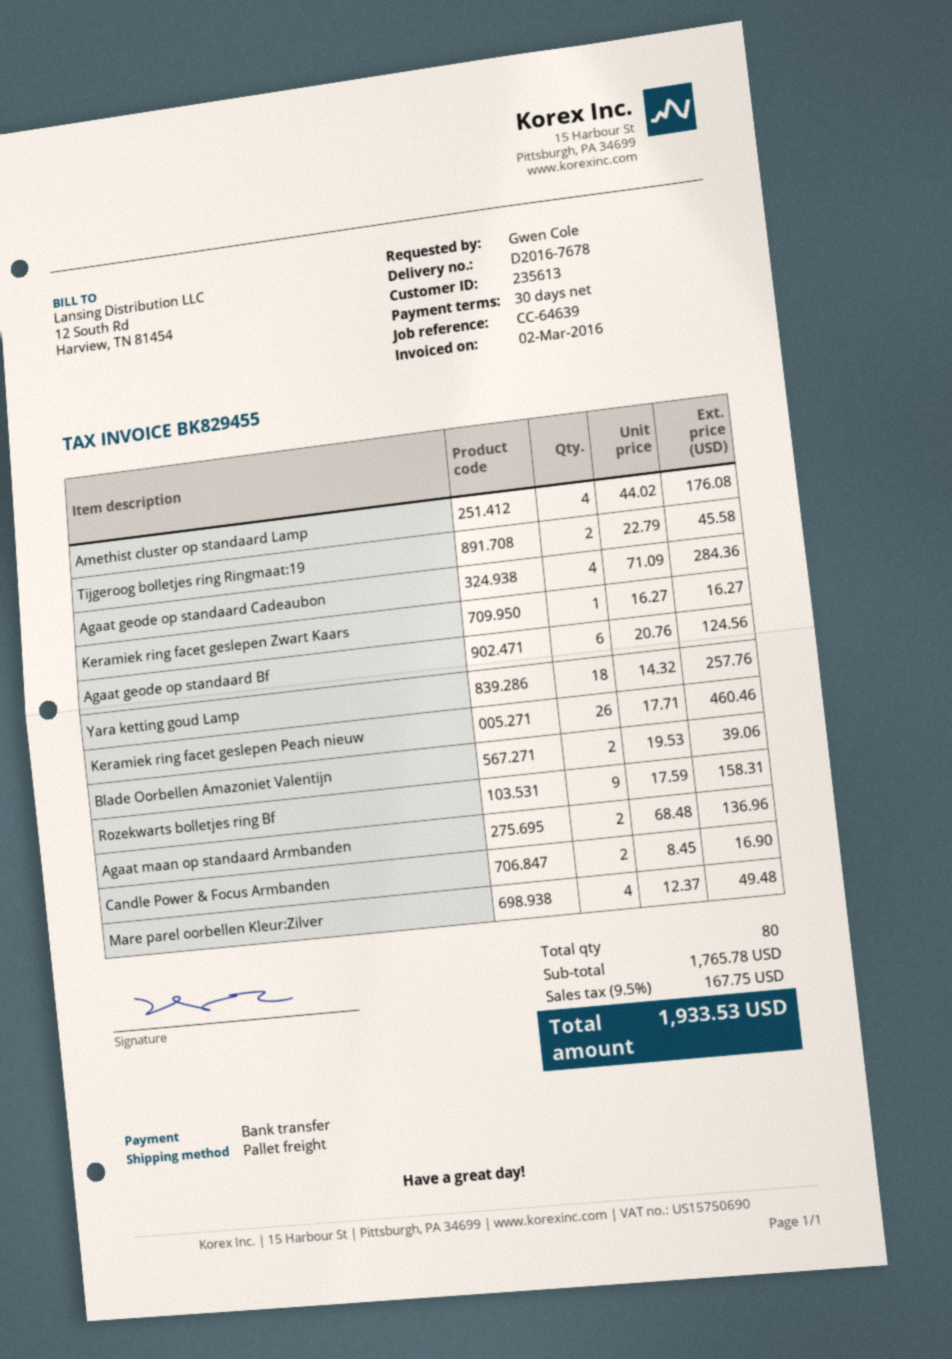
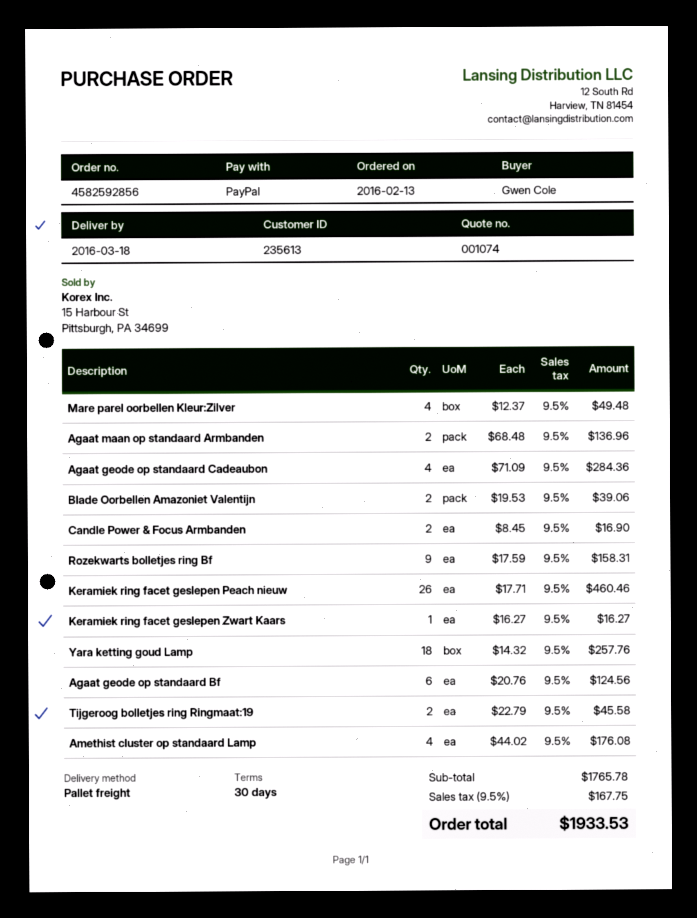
payment method: bank transfer -> PayPal

